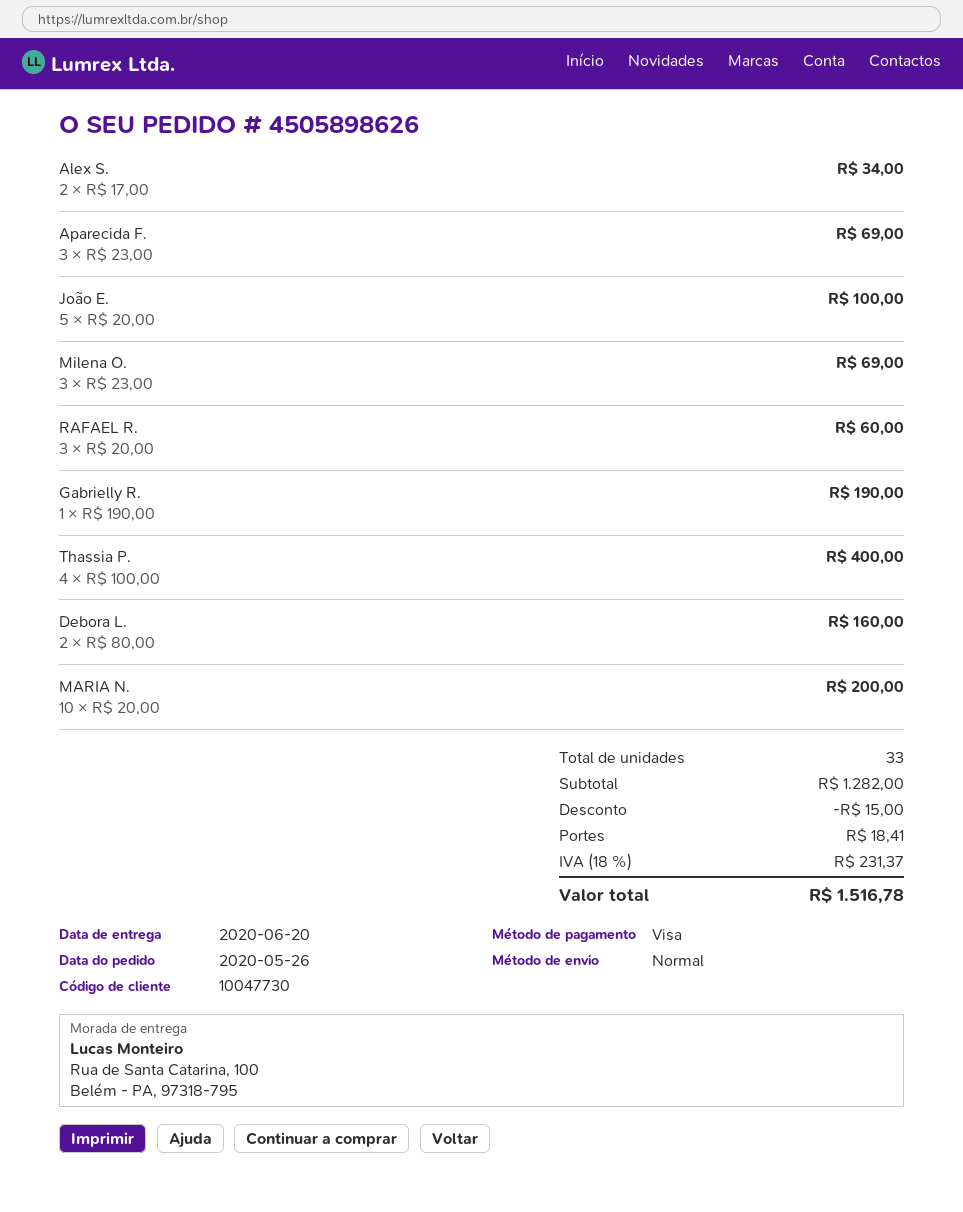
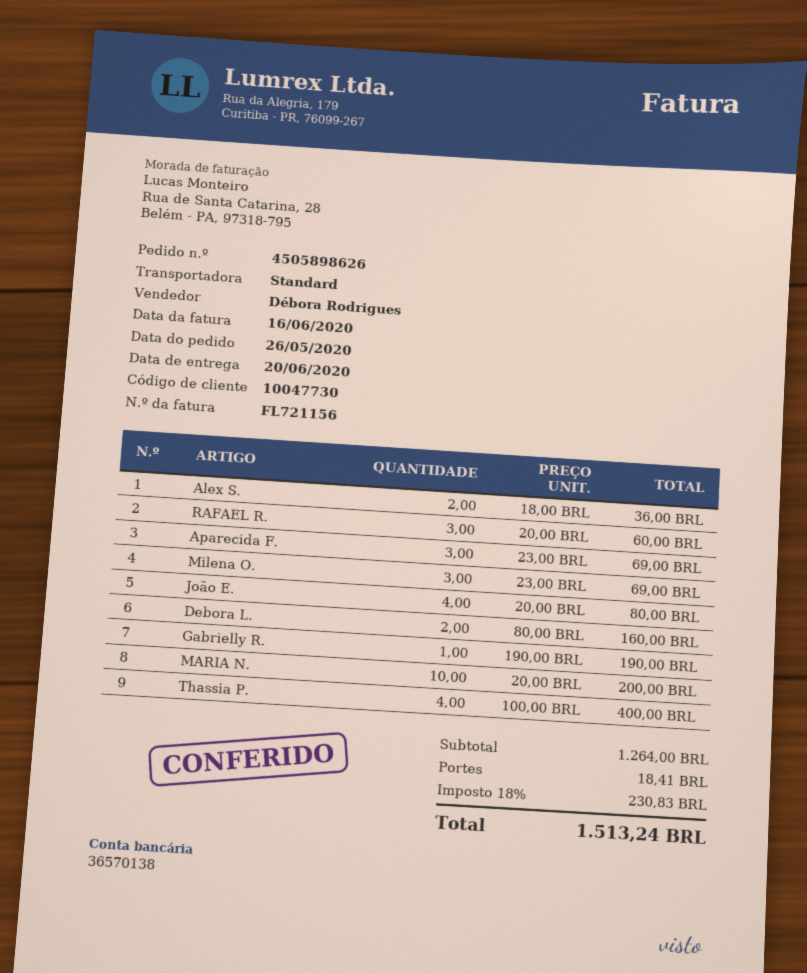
Alex S.: 2 x 17.00 = 34.00 -> 2 x 18.00 = 36.00
João E.: 5 x 20.00 = 100.00 -> 4 x 20.00 = 80.00
subtotal: 1282.00 -> 1264.00
discount: 15.00 -> none
tax: 18% = 231.37 -> 18% = 230.83
total: 1516.78 -> 1513.24

